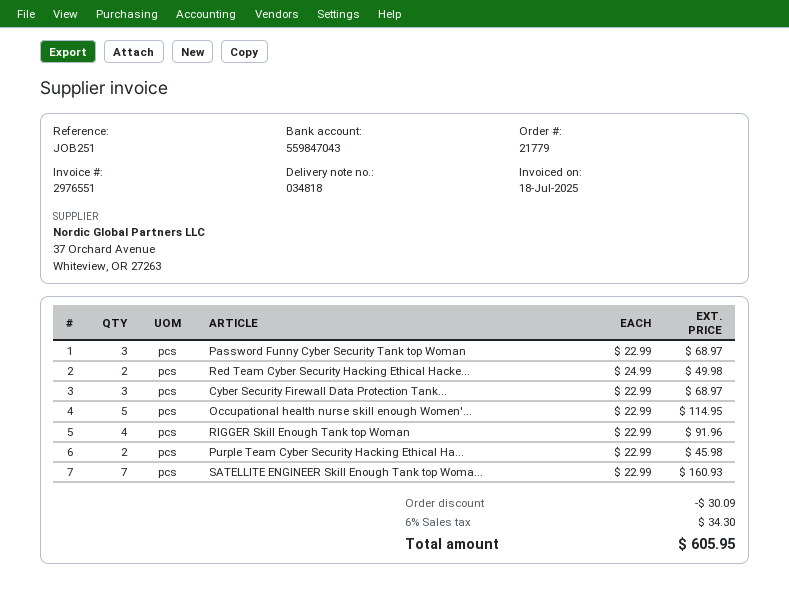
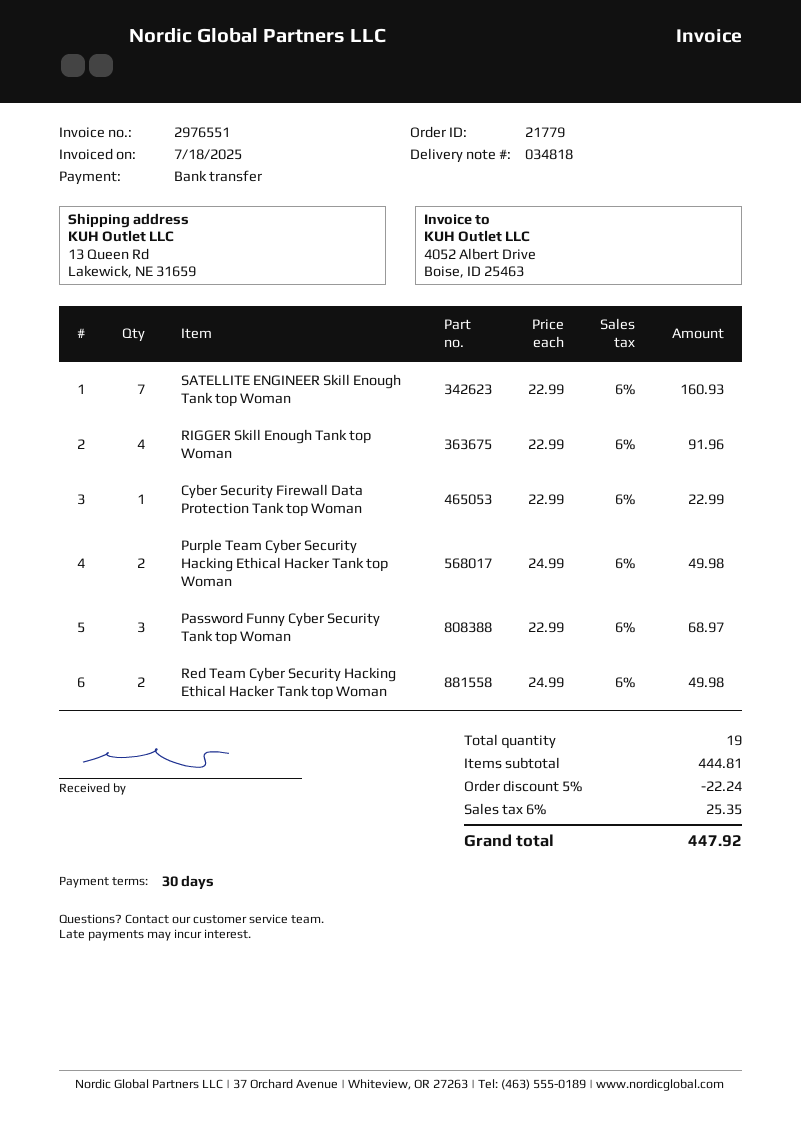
Cyber Security Firewall Data Protection Tank...: 3 x 22.99 = 68.97 -> 1 x 22.99 = 22.99
Occupational health nurse skill enough Women'...: 5 x 22.99 = 114.95 -> none
Purple Team Cyber Security Hacking Ethical Ha...: 2 x 22.99 = 45.98 -> 2 x 24.99 = 49.98
discount: 30.09 -> 22.24
tax: 6% = 34.30 -> 6% = 25.35
total: 605.95 -> 447.92

